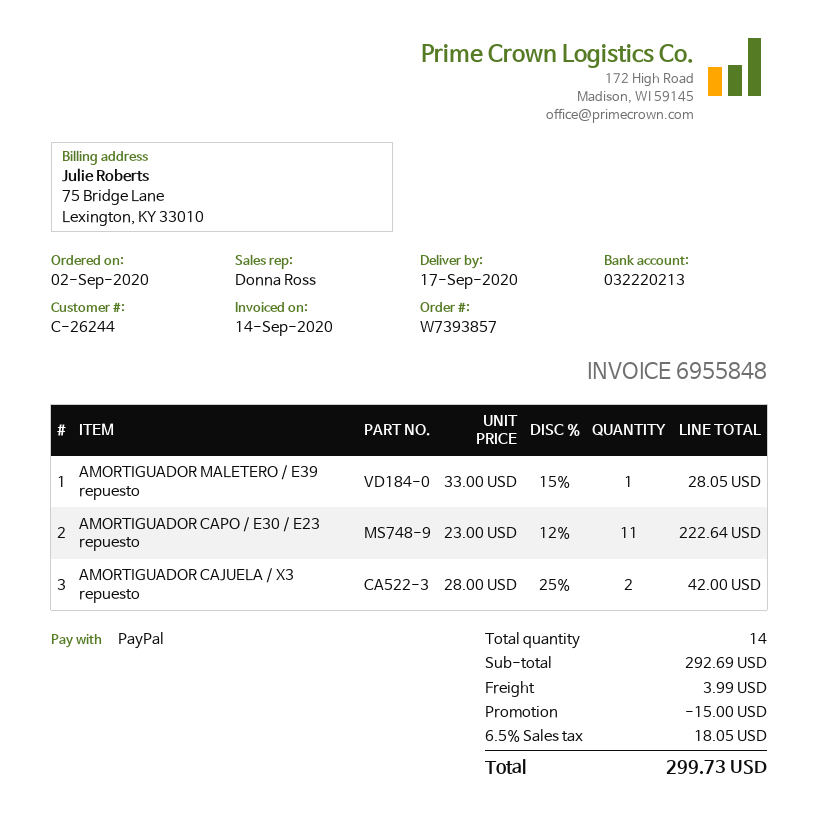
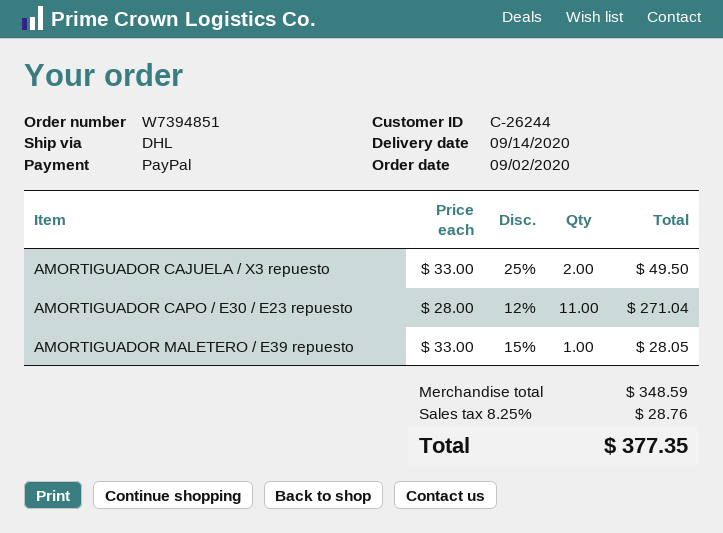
order number: W7393857 -> W7394851
delivery date: 2020-09-17 -> 2020-09-14
AMORTIGUADOR CAPO / E30 / E23 repuesto: 11 x 23.00 - 12% = 222.64 -> 11 x 28.00 - 12% = 271.04
AMORTIGUADOR CAJUELA / X3 repuesto: 2 x 28.00 - 25% = 42.00 -> 2 x 33.00 - 25% = 49.50
subtotal: 292.69 -> 348.59
discount: 15.00 -> none
shipping: 3.99 -> none
tax: 6.5% = 18.05 -> 8.25% = 28.76
total: 299.73 -> 377.35

